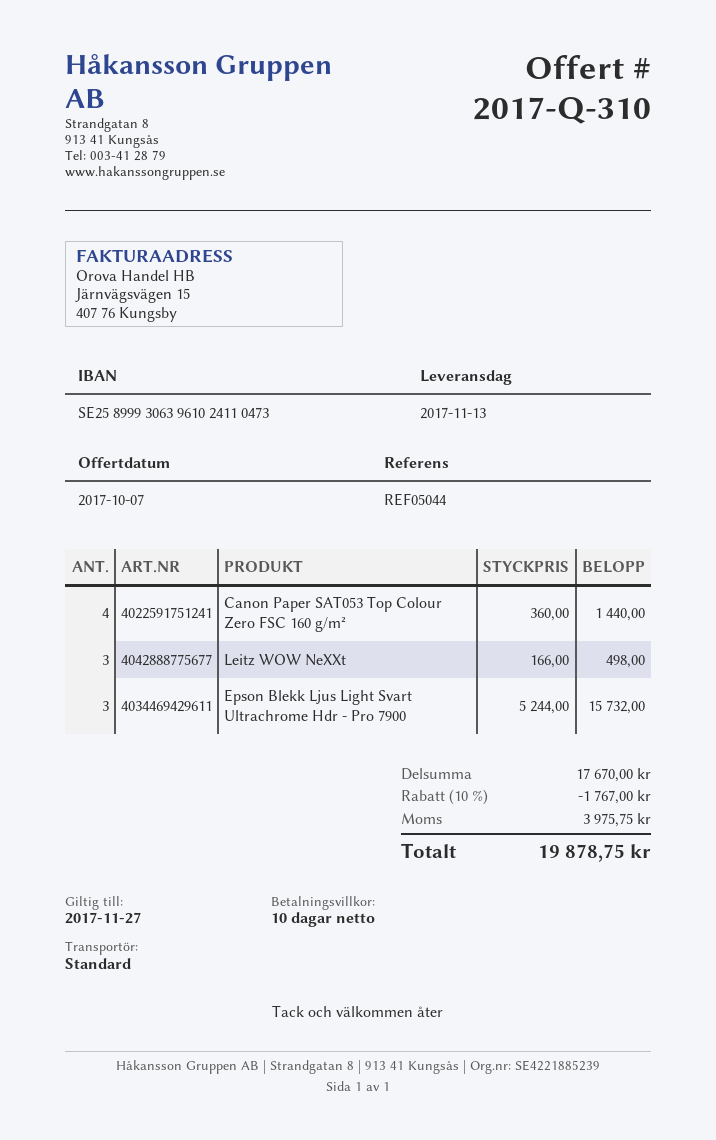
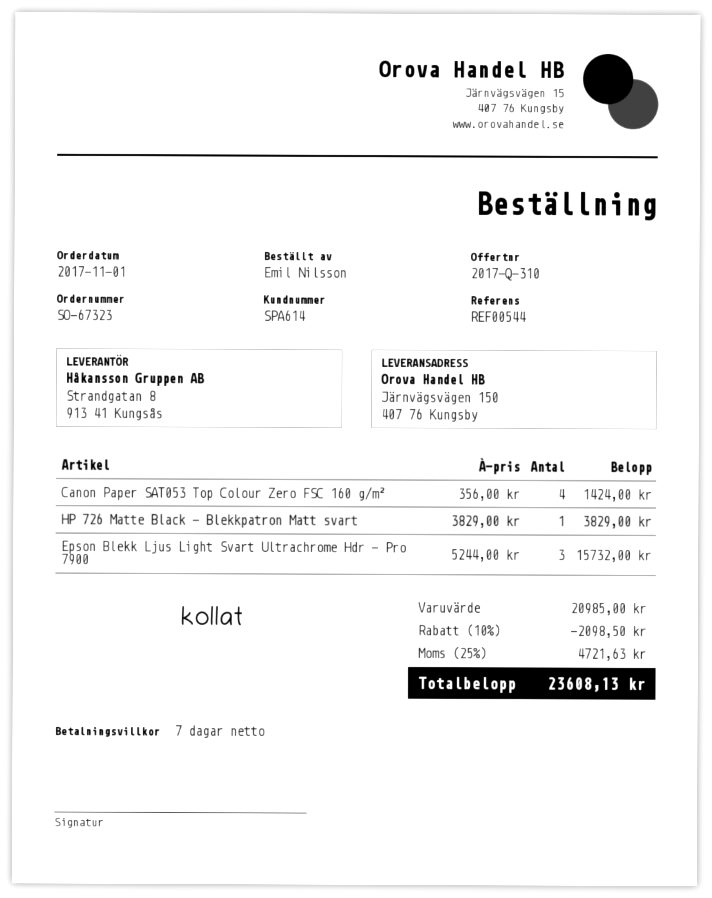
payment terms: 10 days -> 7 days
reference: REF05044 -> REF00544
Canon Paper SAT053 Top Colour Zero FSC 160 g/m²: 4 x 360.00 = 1440.00 -> 4 x 356.00 = 1424.00
Leitz WOW NeXXt: 3 x 166.00 = 498.00 -> none
HP 726 Matte Black - Blekkpatron Matt svart: none -> 1 x 3829.00 = 3829.00
subtotal: 17670.00 -> 20985.00
discount: 10% = 1767.00 -> 10% = 2098.50
tax: 3975.75 -> 4721.63
total: 19878.75 -> 23608.13

